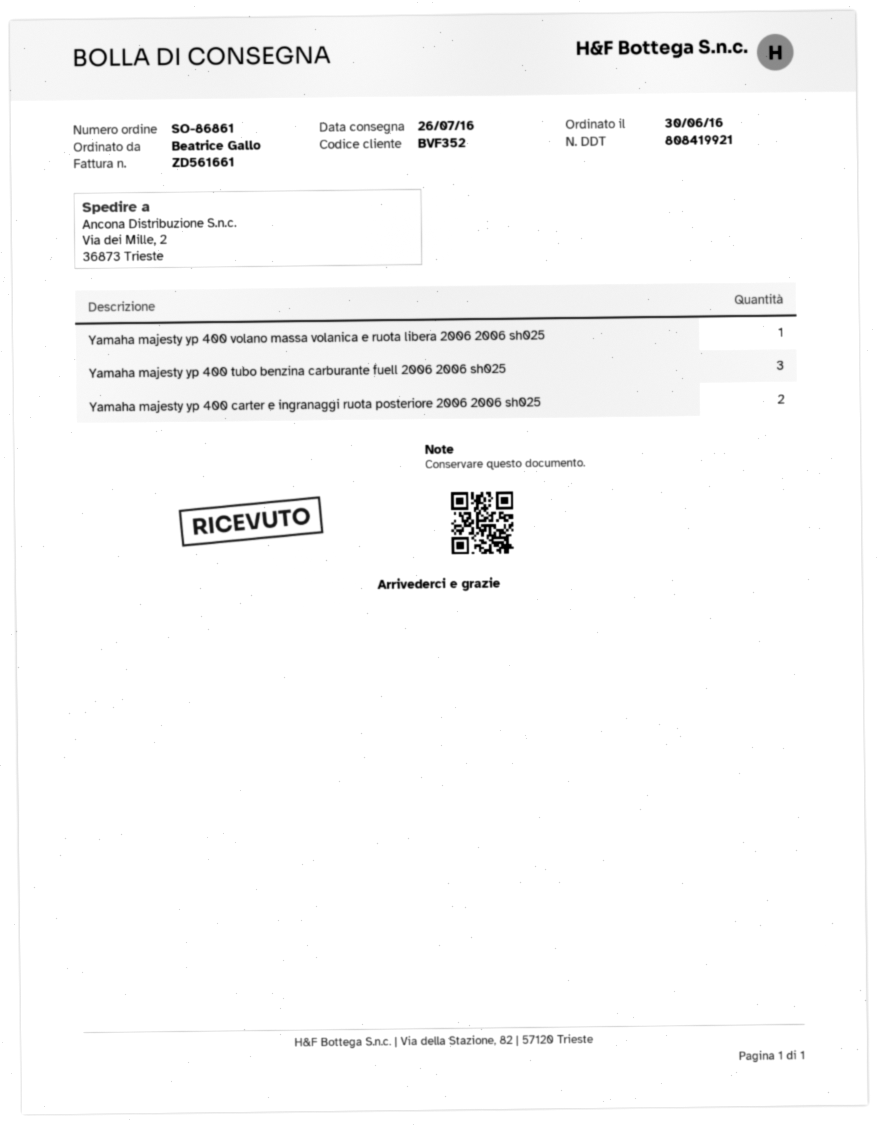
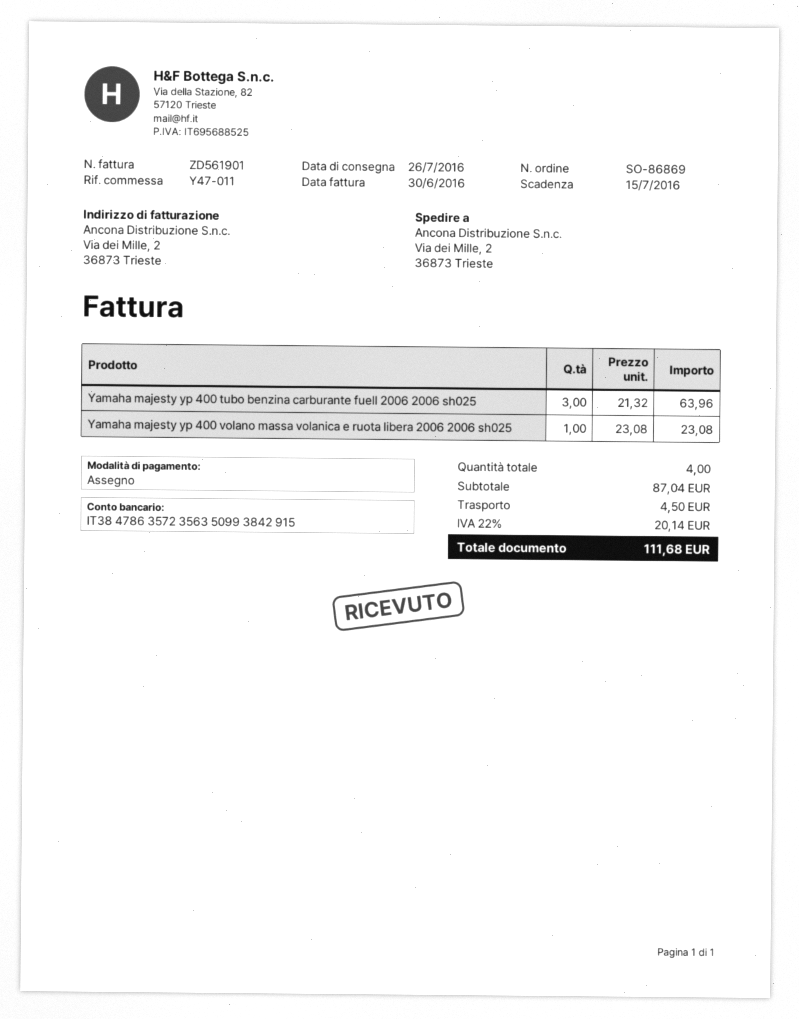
order number: SO-86861 -> SO-86869
invoice number: ZD561661 -> ZD561901
Yamaha majesty yp 400 carter e ingranaggi ruota posteriore 2006 2006 sh025: 2 -> none

